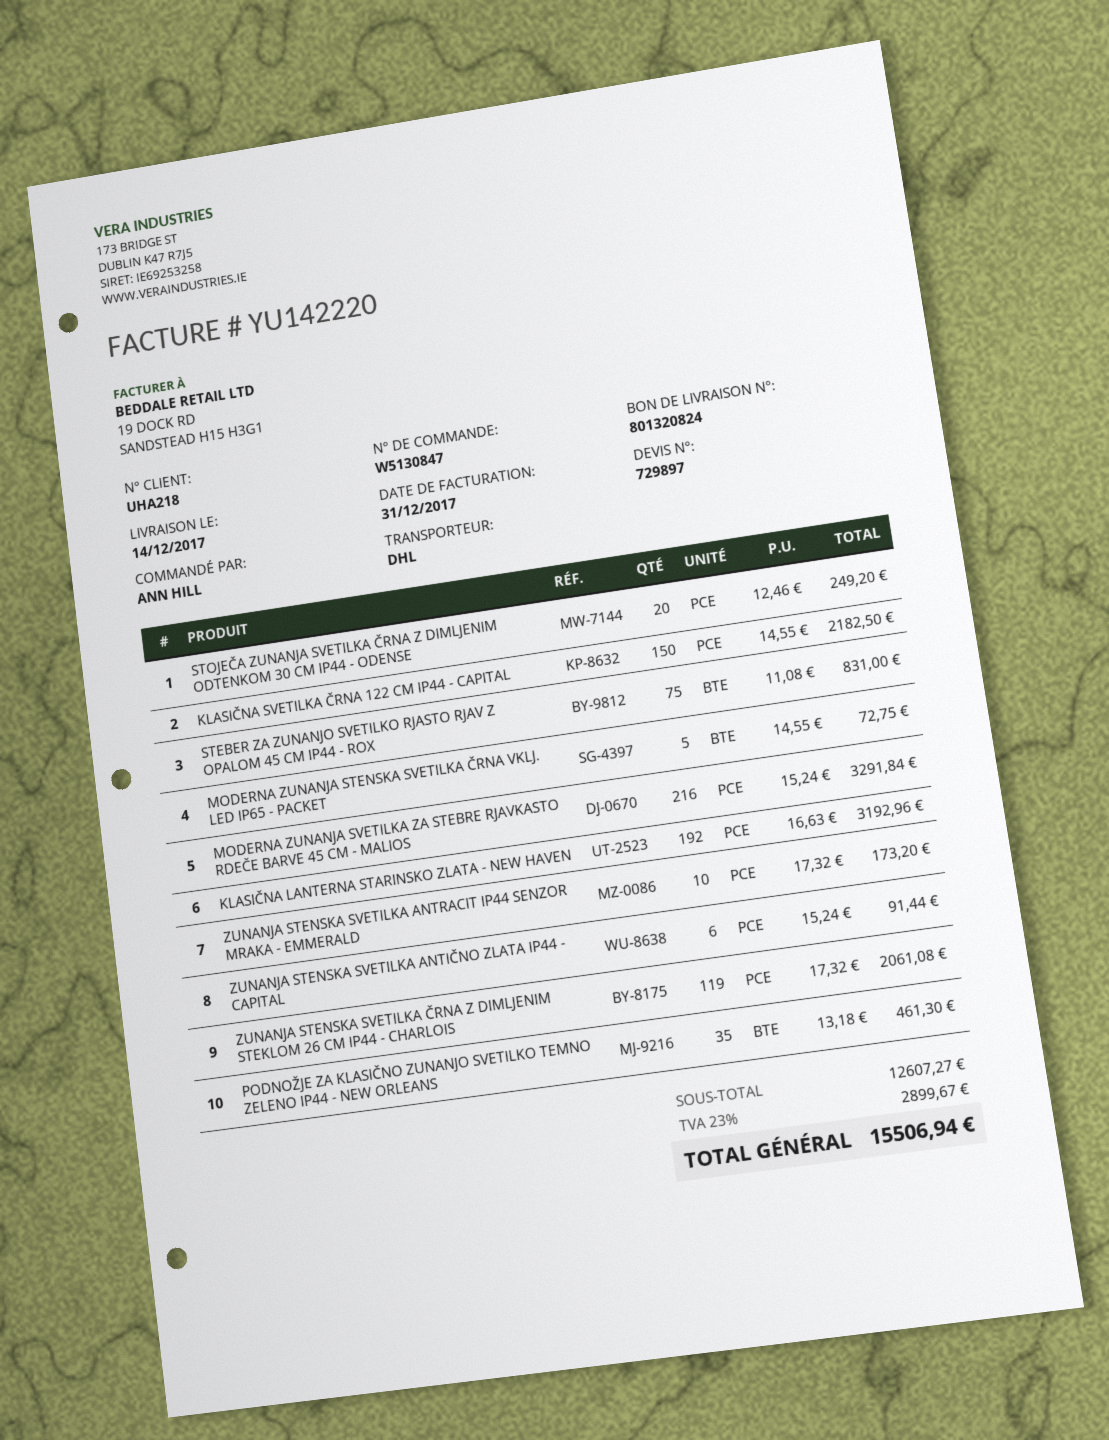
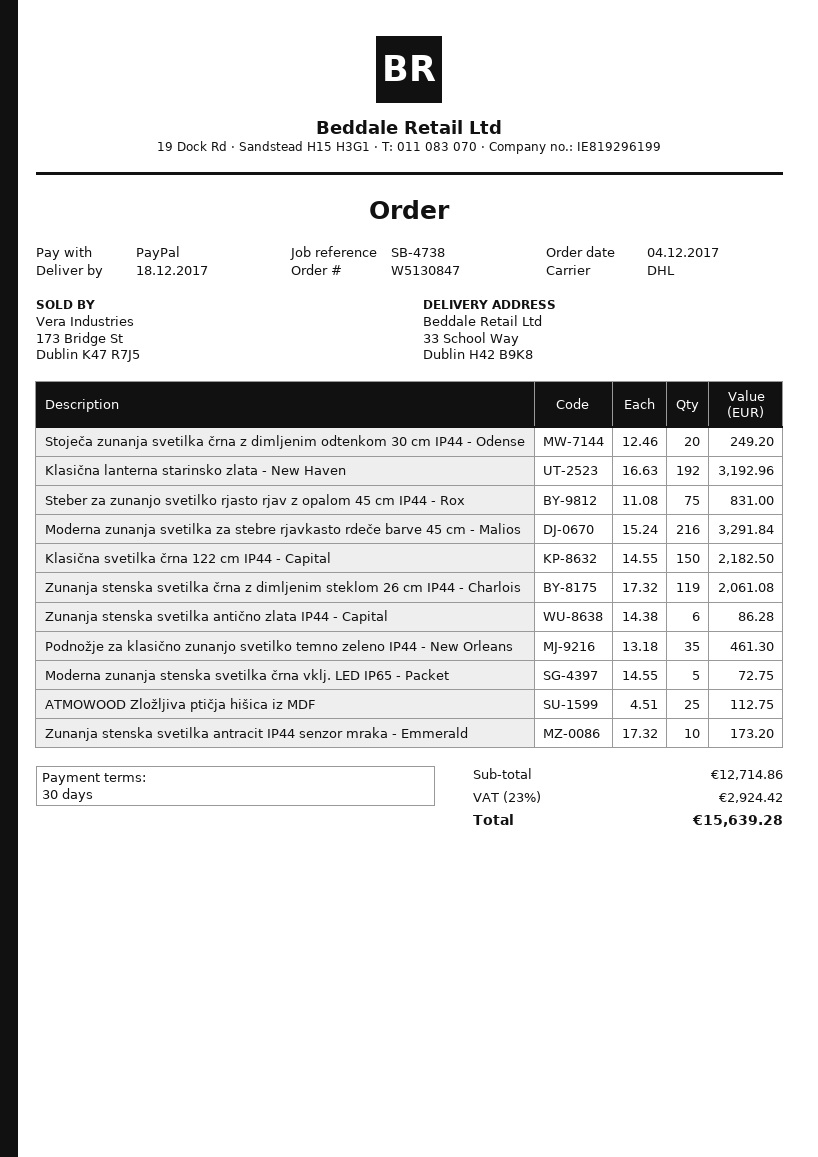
delivery date: 2017-12-14 -> 2017-12-18
ZUNANJA STENSKA SVETILKA ANTIČNO ZLATA IP44 - CAPITAL: 6 x 15.24 = 91.44 -> 6 x 14.38 = 86.28
ATMOWOOD Zložljiva ptičja hišica iz MDF: none -> 25 x 4.51 = 112.75
subtotal: 12607.27 -> 12714.86
tax: 23% = 2899.67 -> 23% = 2924.42
total: 15506.94 -> 15639.28

